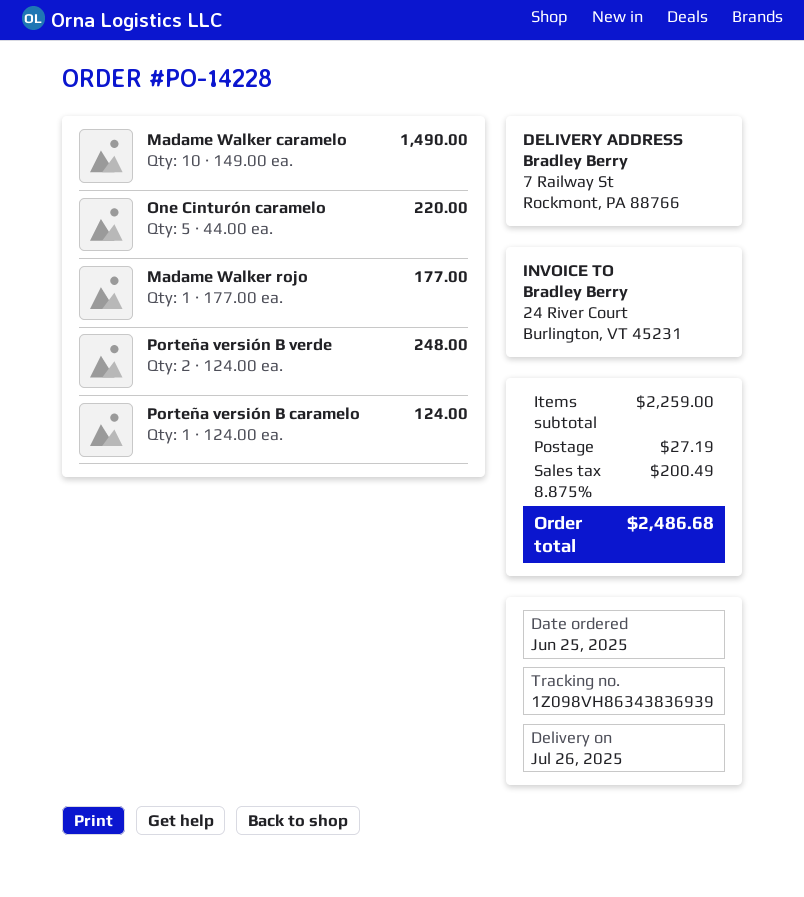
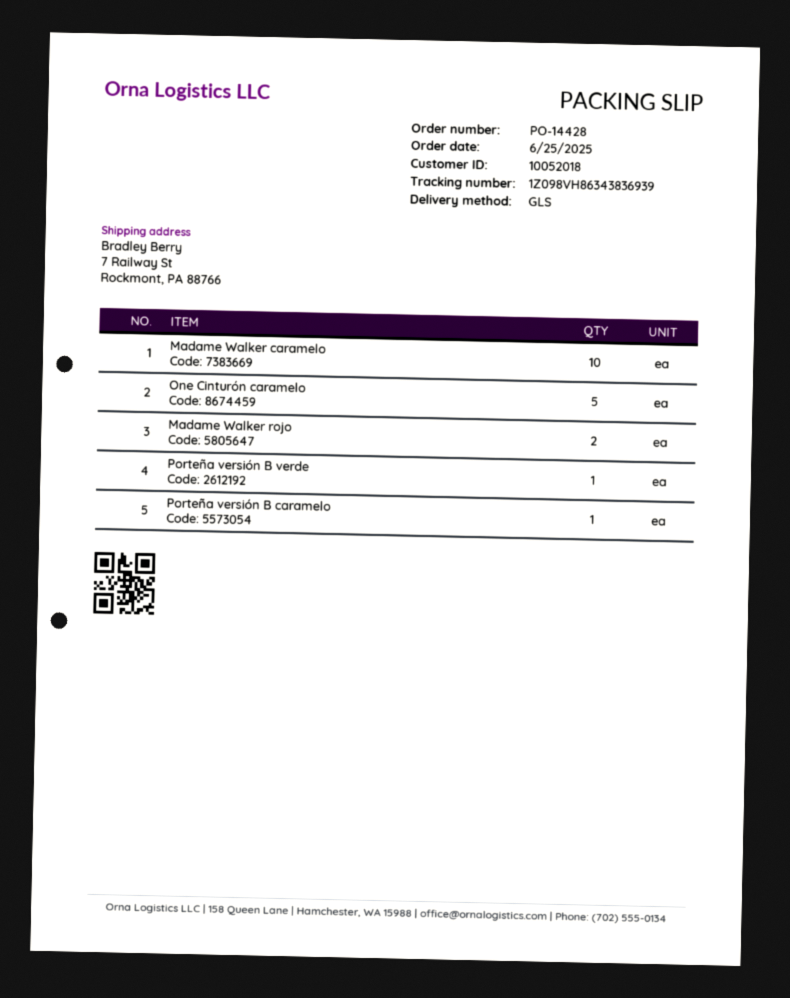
order number: PO-14228 -> PO-14428
Madame Walker rojo: 1 -> 2
Porteña versión B verde: 2 -> 1

